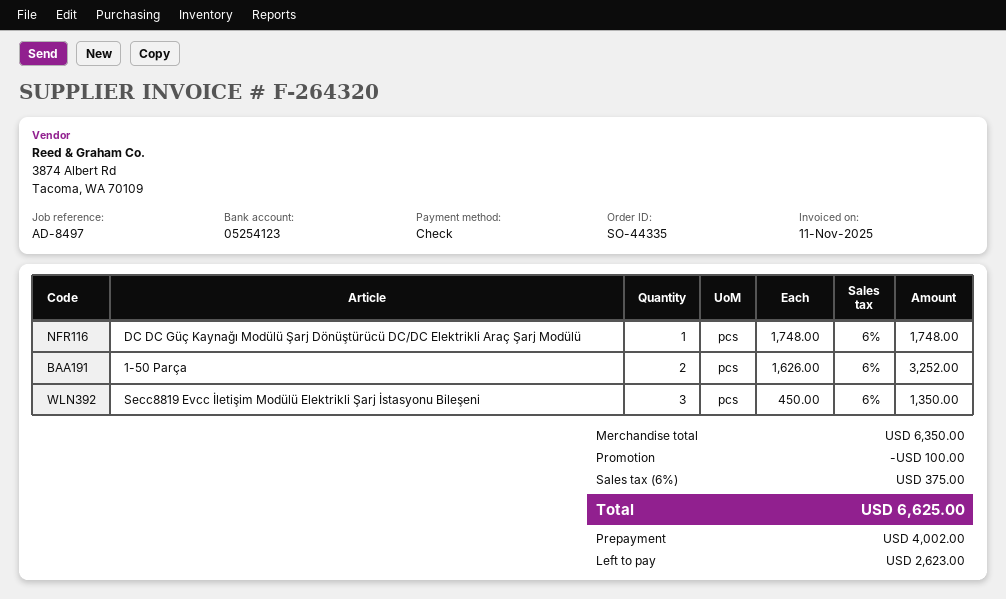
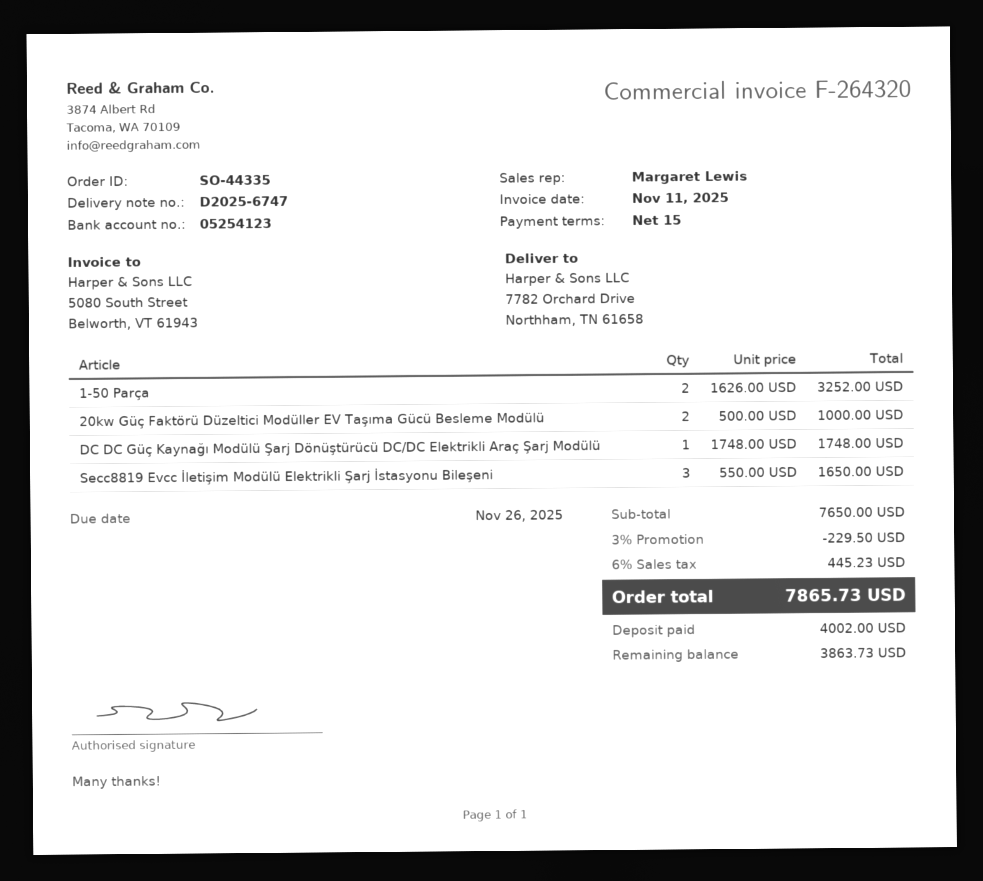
Secc8819 Evcc İletişim Modülü Elektrikli Şarj İstasyonu Bileşeni: 3 x 450.00 = 1350.00 -> 3 x 550.00 = 1650.00
20kw Güç Faktörü Düzeltici Modüller EV Taşıma Gücü Besleme Modülü: none -> 2 x 500.00 = 1000.00
subtotal: 6350.00 -> 7650.00
discount: 100.00 -> 229.50
tax: 6% = 375.00 -> 6% = 445.23
total: 6625.00 -> 7865.73
balance: 2623.00 -> 3863.73

